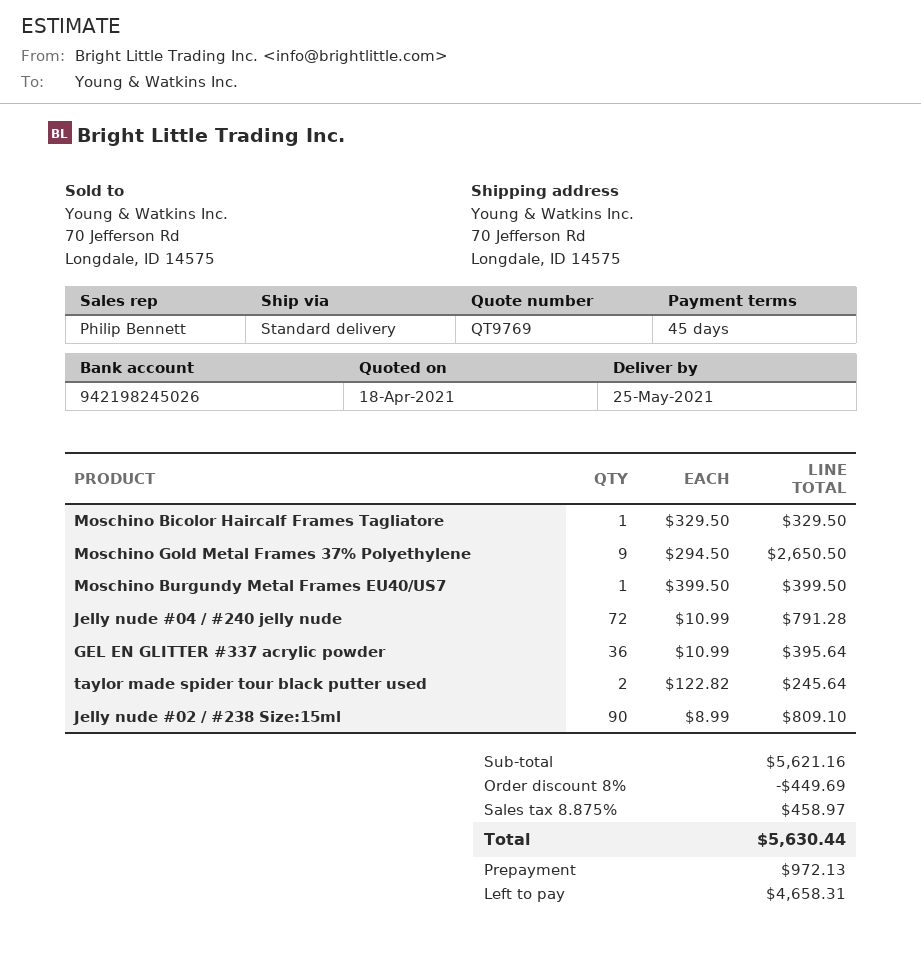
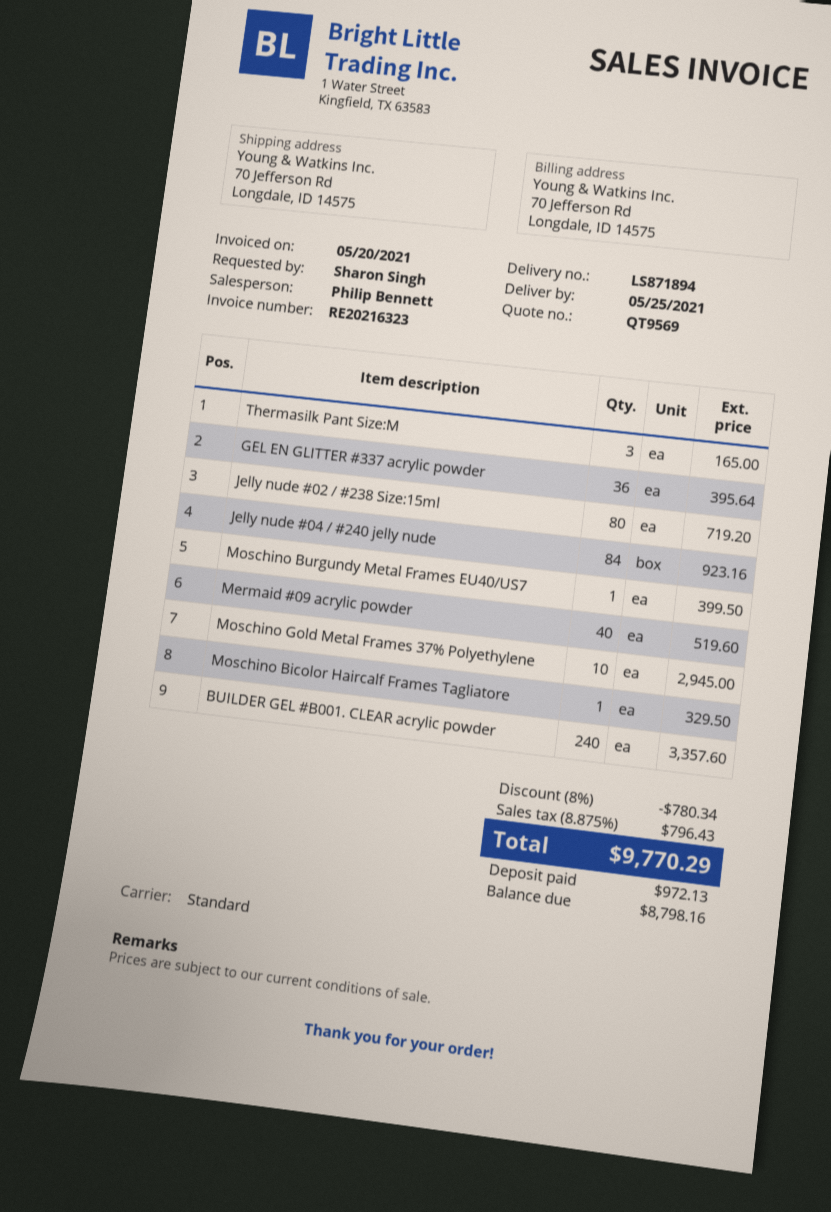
quote number: QT9769 -> QT9569
Moschino Gold Metal Frames 37% Polyethylene: 9 for 2650.50 -> 10 for 2945.00
Jelly nude #04 / #240 jelly nude: 72 for 791.28 -> 84 for 923.16
taylor made spider tour black putter used: 2 for 245.64 -> none
Jelly nude #02 / #238 Size:15ml: 90 for 809.10 -> 80 for 719.20
Thermasilk Pant Size:M: none -> 3 for 165.00
Mermaid #09 acrylic powder: none -> 40 for 519.60
BUILDER GEL #B001. CLEAR acrylic powder: none -> 240 for 3357.60
discount: 8% = 449.69 -> 8% = 780.34
tax: 8.875% = 458.97 -> 8.875% = 796.43
total: 5630.44 -> 9770.29
balance: 4658.31 -> 8798.16

